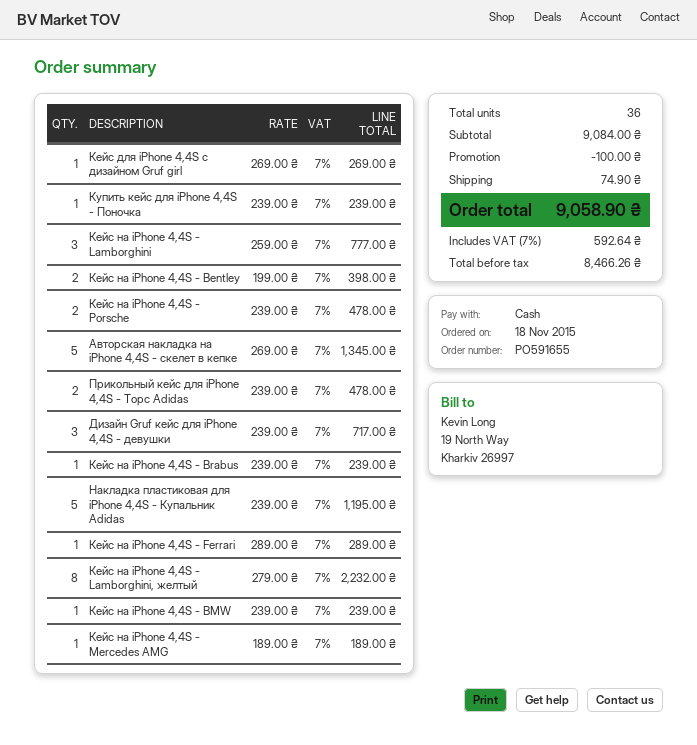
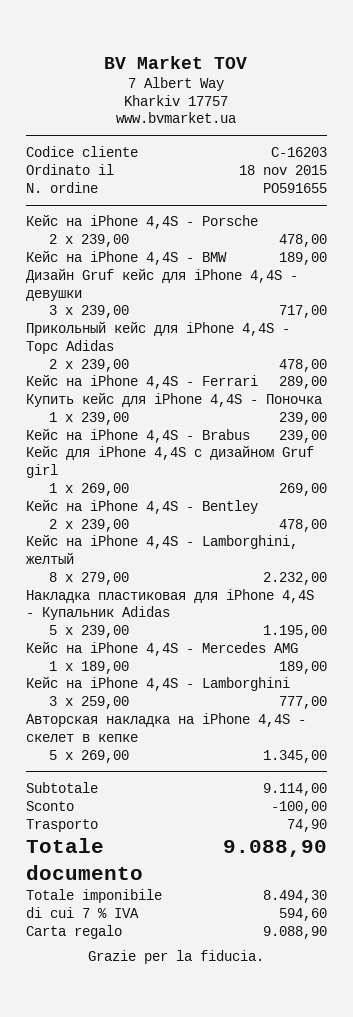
payment method: cash -> gift card
Кейс на iPhone 4,4S - Bentley: 2 x 199.00 = 398.00 -> 2 x 239.00 = 478.00
Кейс на iPhone 4,4S - BMW: 1 x 239.00 = 239.00 -> 1 x 189.00 = 189.00
subtotal: 9084.00 -> 9114.00
net: 8466.26 -> 8494.30
tax: 7% = 592.64 -> 7% = 594.60
total: 9058.90 -> 9088.90

